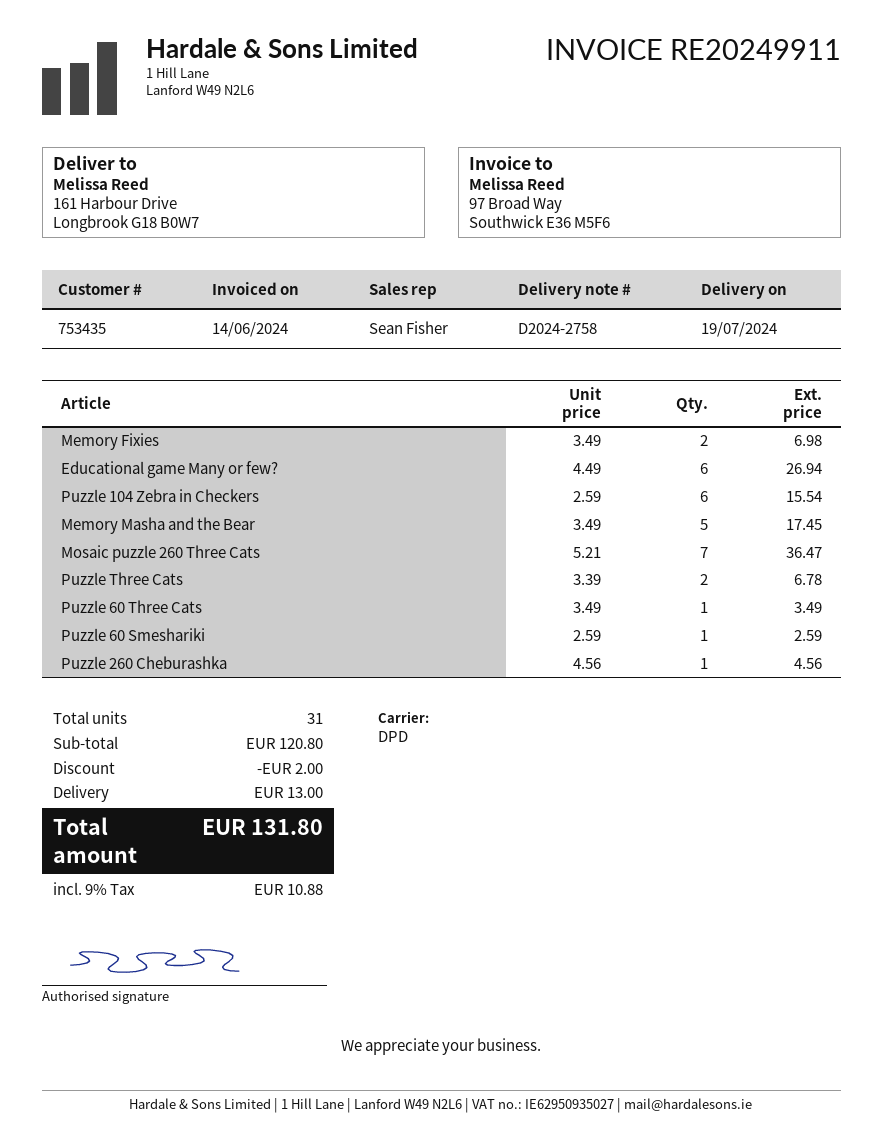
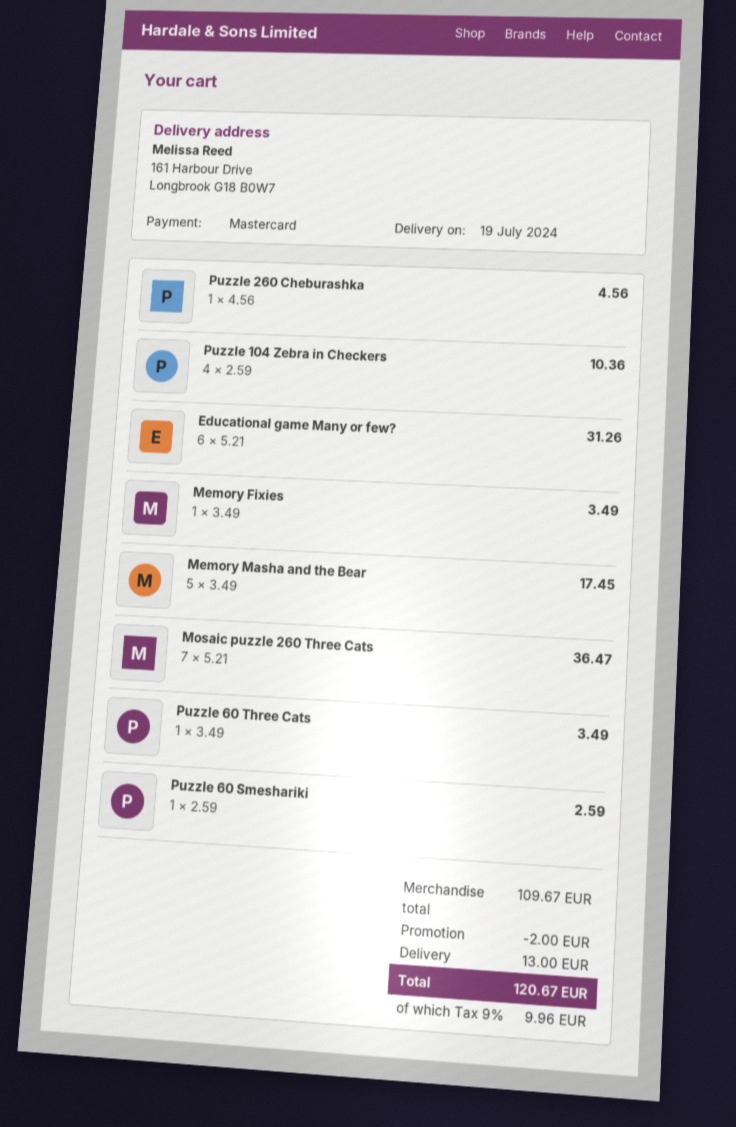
Memory Fixies: 2 x 3.49 = 6.98 -> 1 x 3.49 = 3.49
Educational game Many or few?: 6 x 4.49 = 26.94 -> 6 x 5.21 = 31.26
Puzzle 104 Zebra in Checkers: 6 x 2.59 = 15.54 -> 4 x 2.59 = 10.36
Puzzle Three Cats: 2 x 3.39 = 6.78 -> none
subtotal: 120.80 -> 109.67
tax: 9% = 10.88 -> 9% = 9.96
total: 131.80 -> 120.67

